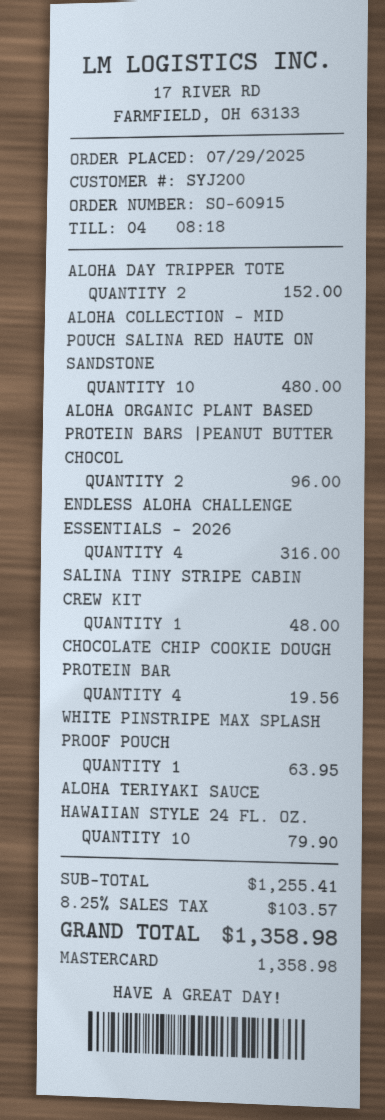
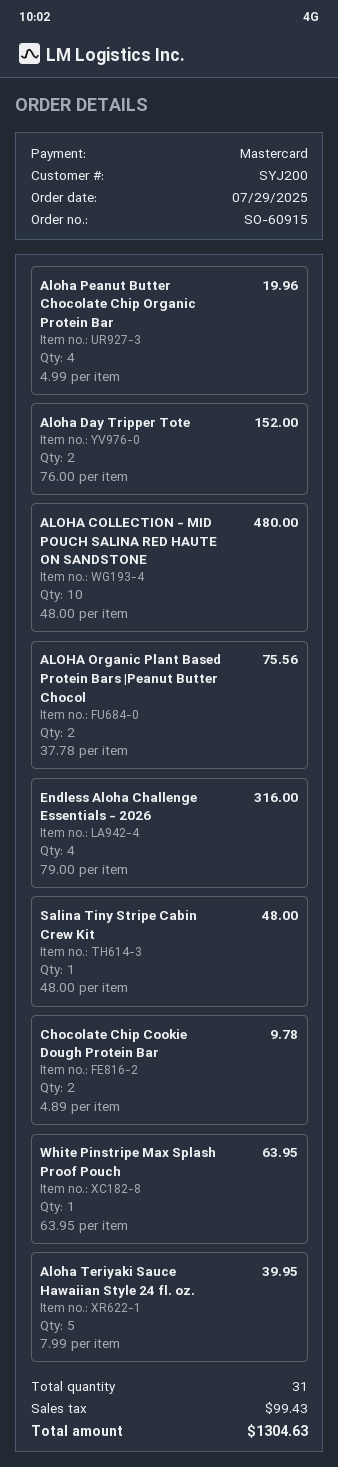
ALOHA ORGANIC PLANT BASED PROTEIN BARS |PEANUT BUTTER CHOCOL: 2 for 96.00 -> 2 for 75.56
CHOCOLATE CHIP COOKIE DOUGH PROTEIN BAR: 4 for 19.56 -> 2 for 9.78
ALOHA TERIYAKI SAUCE HAWAIIAN STYLE 24 FL. OZ.: 10 for 79.90 -> 5 for 39.95
Aloha Peanut Butter Chocolate Chip Organic Protein Bar: none -> 4 for 19.96
tax: 103.57 -> 99.43
total: 1358.98 -> 1304.63

